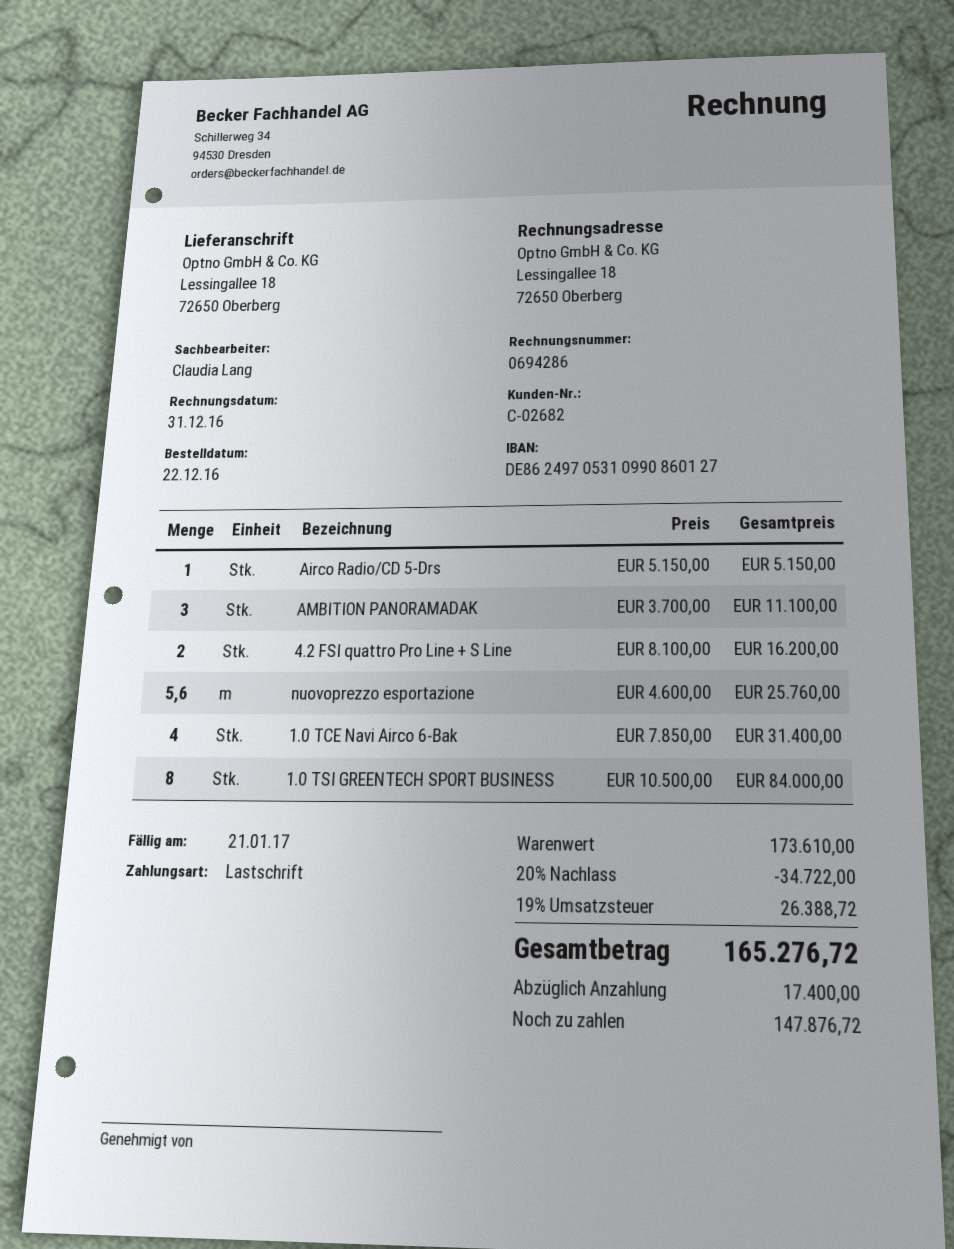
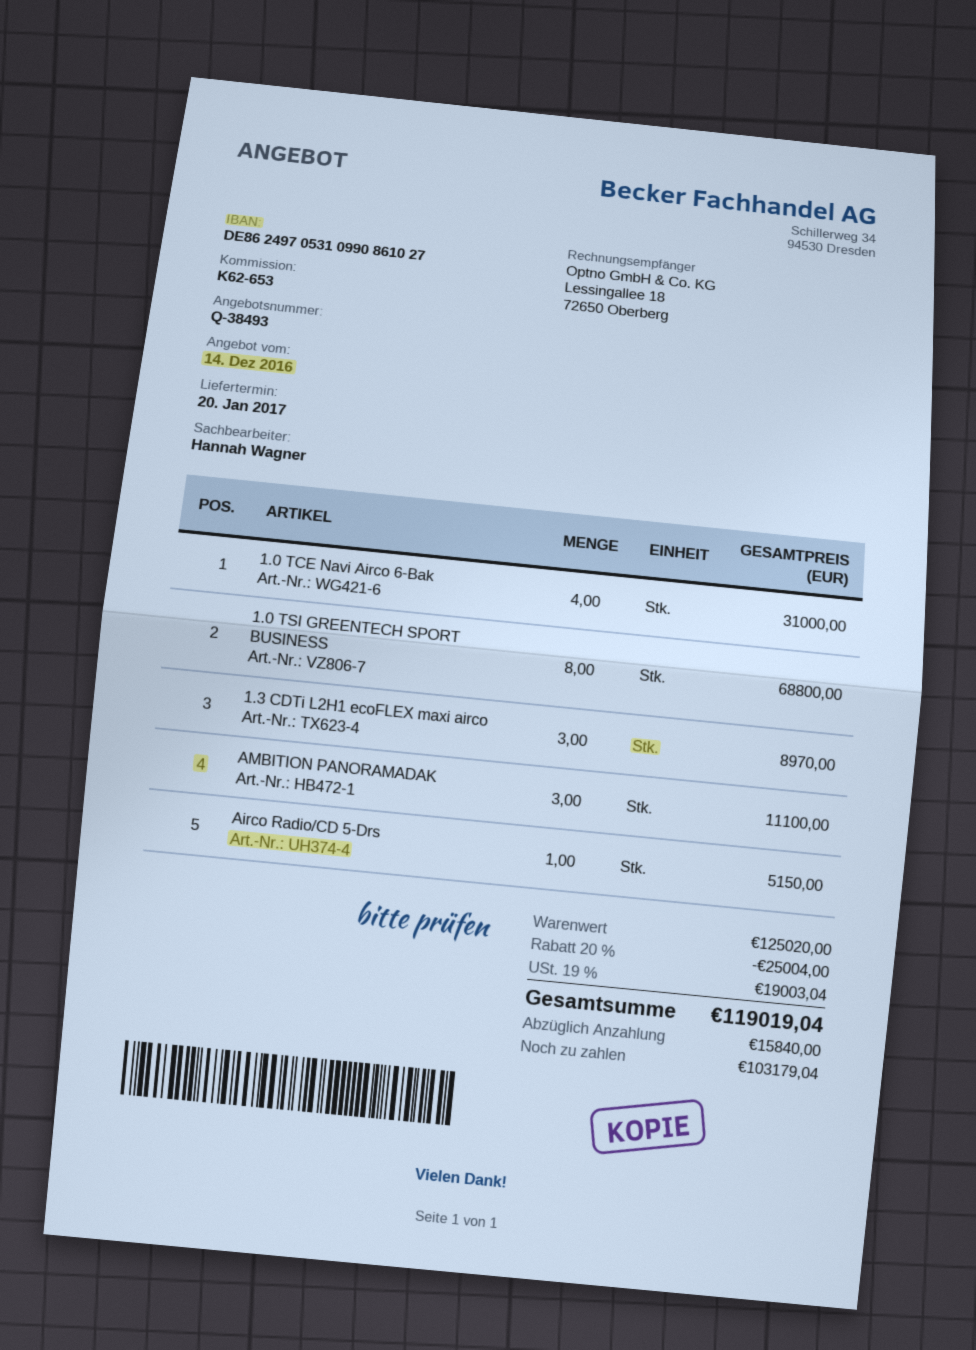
sales rep: Claudia Lang -> Hannah Wagner
bank account: DE86249705310990860127 -> DE86249705310990861027
4.2 FSI quattro Pro Line + S Line: 2 for 16200.00 -> none
nuovoprezzo esportazione: 5.6 for 25760.00 -> none
1.0 TCE Navi Airco 6-Bak: 4 for 31400.00 -> 4 for 31000.00
1.0 TSI GREENTECH SPORT BUSINESS: 8 for 84000.00 -> 8 for 68800.00
1.3 CDTi L2H1 ecoFLEX maxi airco: none -> 3 for 8970.00
subtotal: 173610.00 -> 125020.00
discount: 20% = 34722.00 -> 20% = 25004.00
tax: 19% = 26388.72 -> 19% = 19003.04
total: 165276.72 -> 119019.04
deposit: 17400.00 -> 15840.00
balance: 147876.72 -> 103179.04

